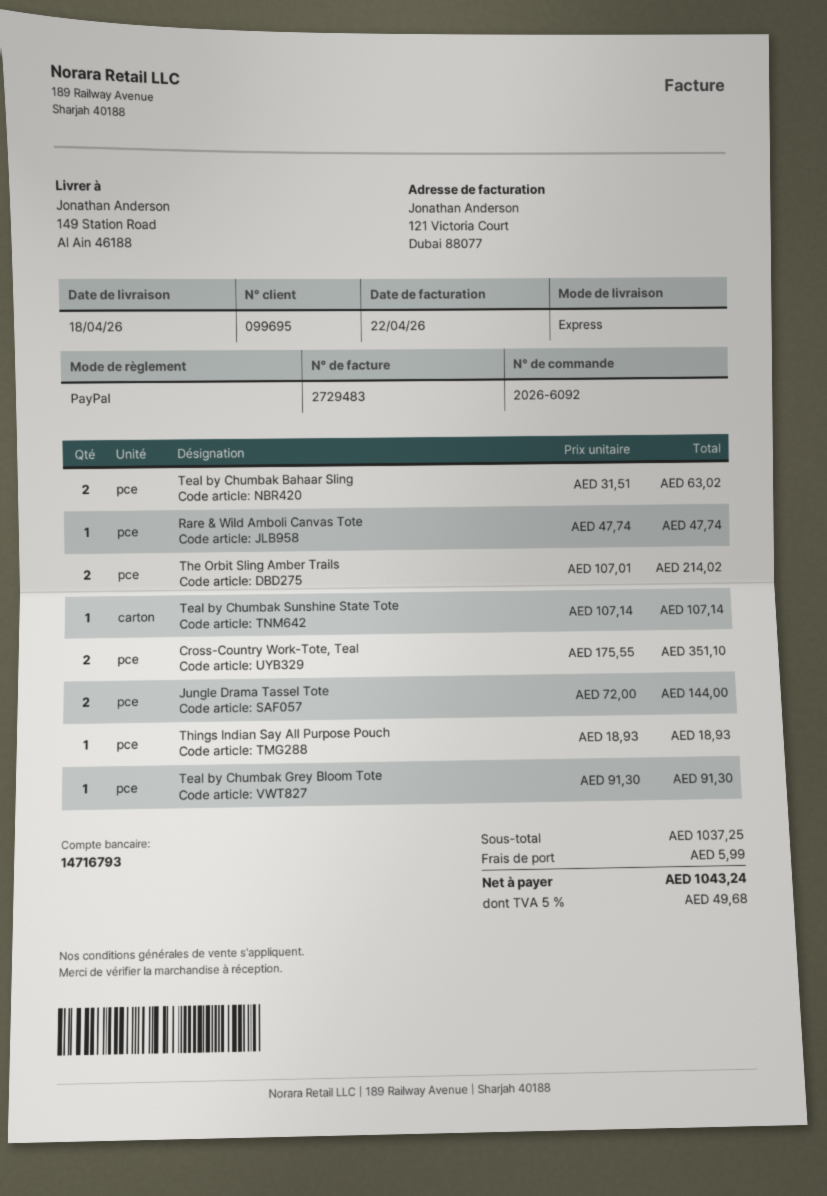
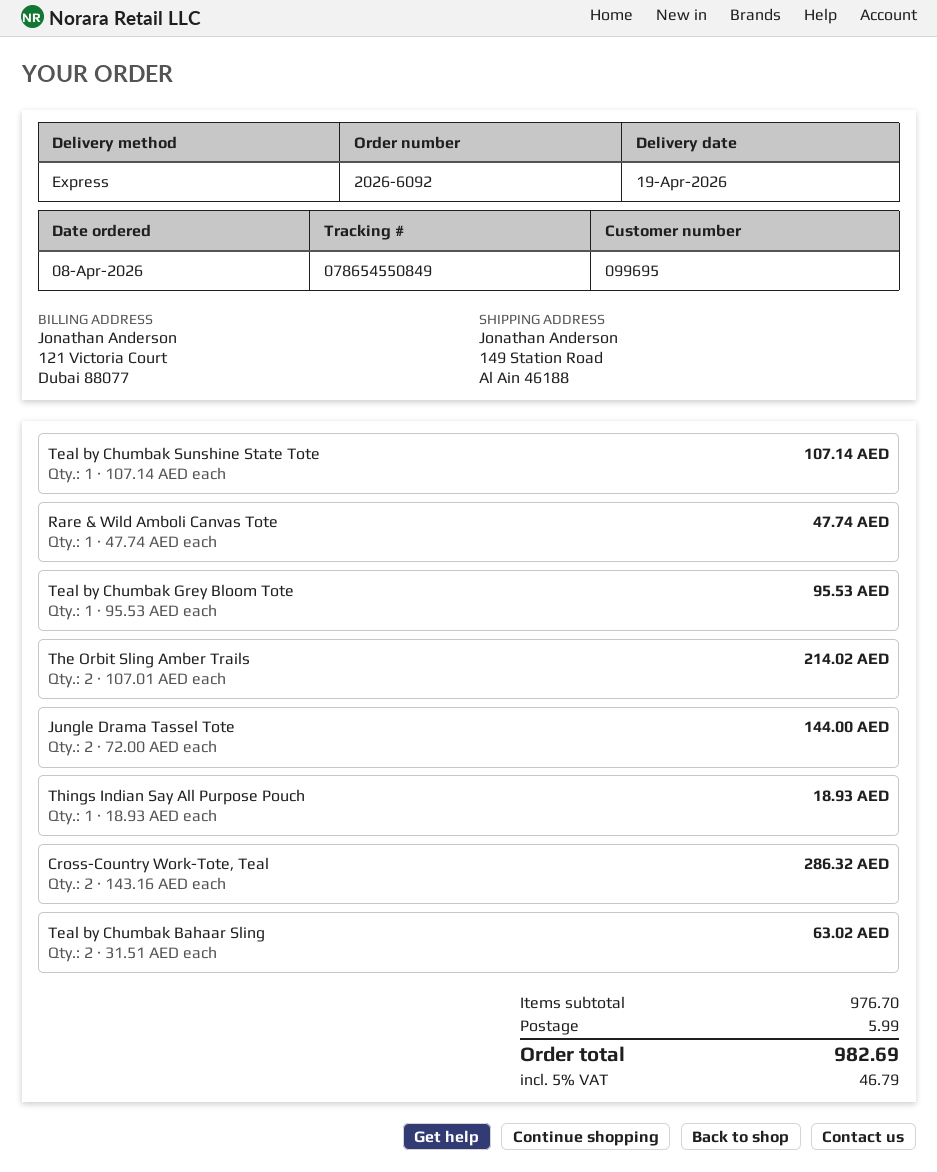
delivery date: 2026-04-18 -> 2026-04-19
Cross-Country Work-Tote, Teal: 2 x 175.55 = 351.10 -> 2 x 143.16 = 286.32
Teal by Chumbak Grey Bloom Tote: 1 x 91.30 = 91.30 -> 1 x 95.53 = 95.53
subtotal: 1037.25 -> 976.70
tax: 5% = 49.68 -> 5% = 46.79
total: 1043.24 -> 982.69

